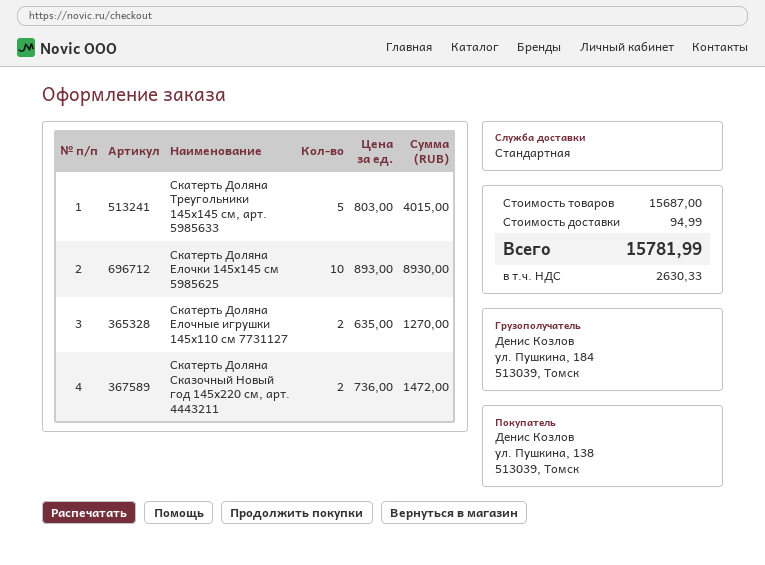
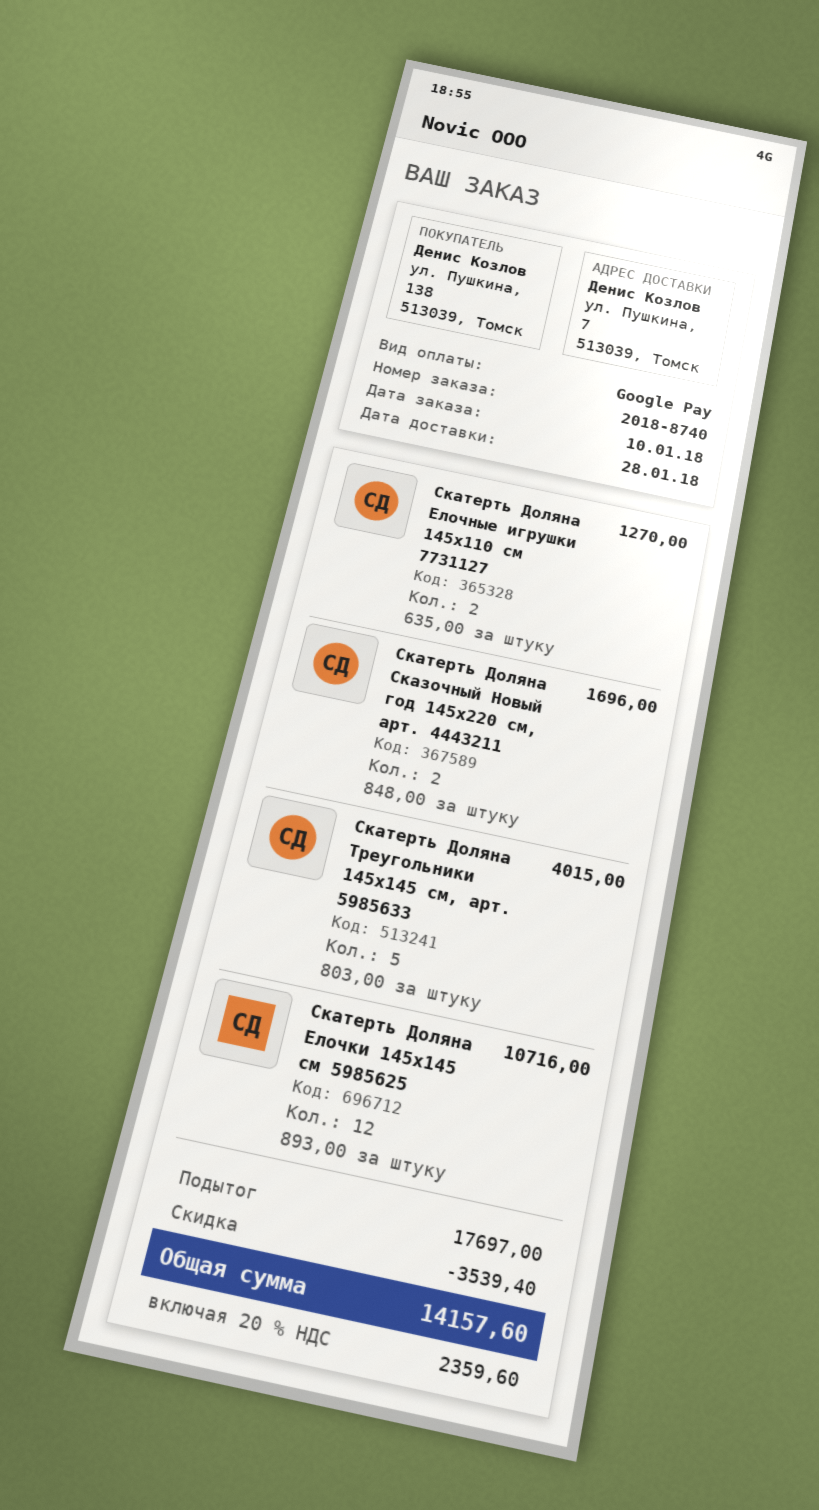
ship to: ул. Пушкина, 184, 513039, Томск -> ул. Пушкина, 7, 513039, Томск
Скатерть Доляна Елочки 145x145 см 5985625: 10 x 893.00 = 8930.00 -> 12 x 893.00 = 10716.00
Скатерть Доляна Сказочный Новый год 145x220 см, арт. 4443211: 2 x 736.00 = 1472.00 -> 2 x 848.00 = 1696.00
subtotal: 15687.00 -> 17697.00
discount: none -> 3539.40
shipping: 94.99 -> none
tax: 2630.33 -> 2359.60
total: 15781.99 -> 14157.60

